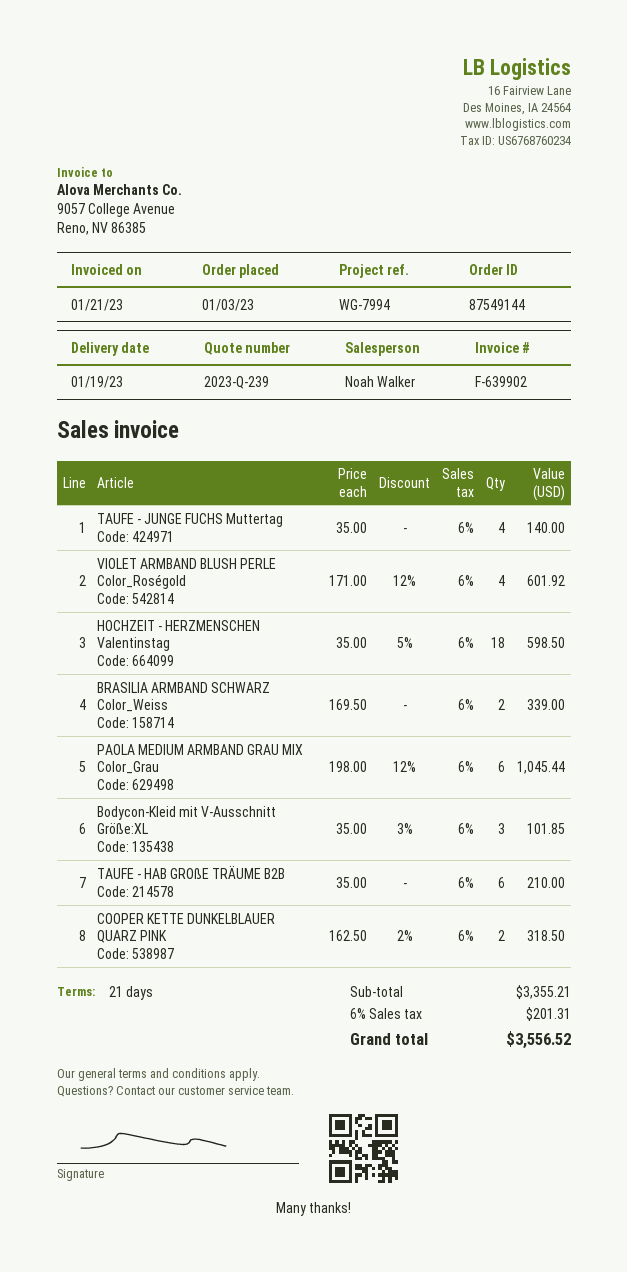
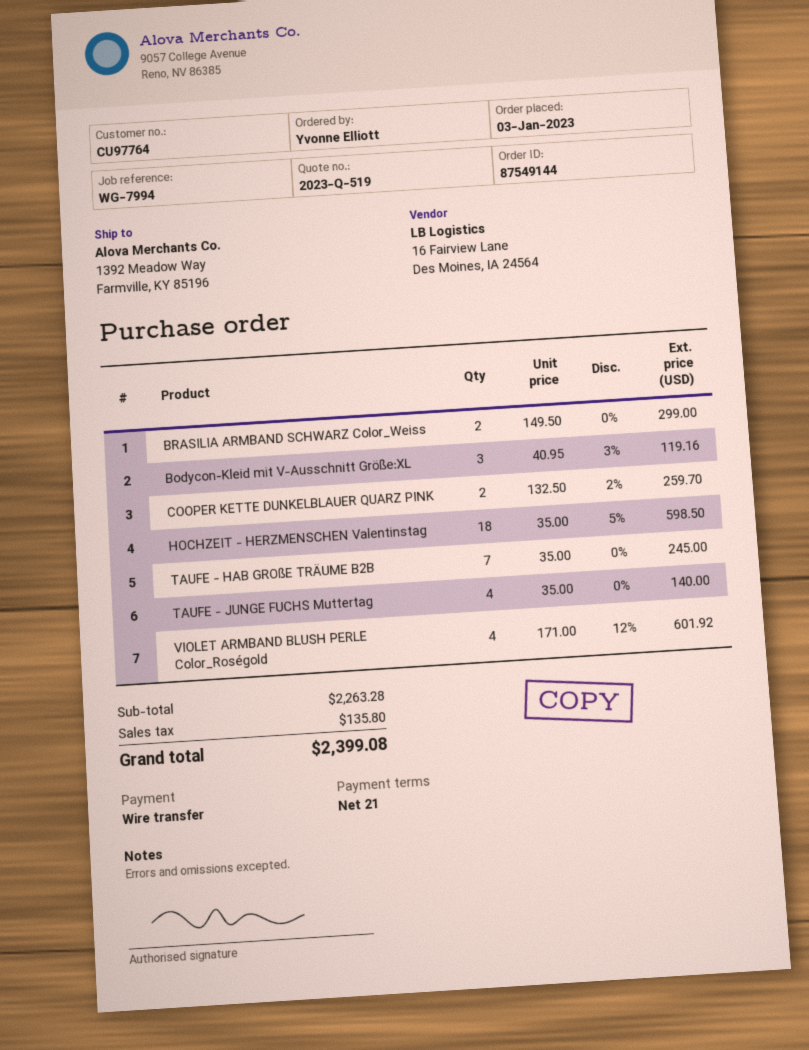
quote number: 2023-Q-239 -> 2023-Q-519
BRASILIA ARMBAND SCHWARZ Color_Weiss: 2 x 169.50 = 339.00 -> 2 x 149.50 = 299.00
PAOLA MEDIUM ARMBAND GRAU MIX Color_Grau: 6 x 198.00 - 12% = 1045.44 -> none
Bodycon-Kleid mit V-Ausschnitt Größe:XL: 3 x 35.00 - 3% = 101.85 -> 3 x 40.95 - 3% = 119.16
TAUFE - HAB GROßE TRÄUME B2B: 6 x 35.00 = 210.00 -> 7 x 35.00 = 245.00
COOPER KETTE DUNKELBLAUER QUARZ PINK: 2 x 162.50 - 2% = 318.50 -> 2 x 132.50 - 2% = 259.70
subtotal: 3355.21 -> 2263.28
tax: 201.31 -> 135.80
total: 3556.52 -> 2399.08

